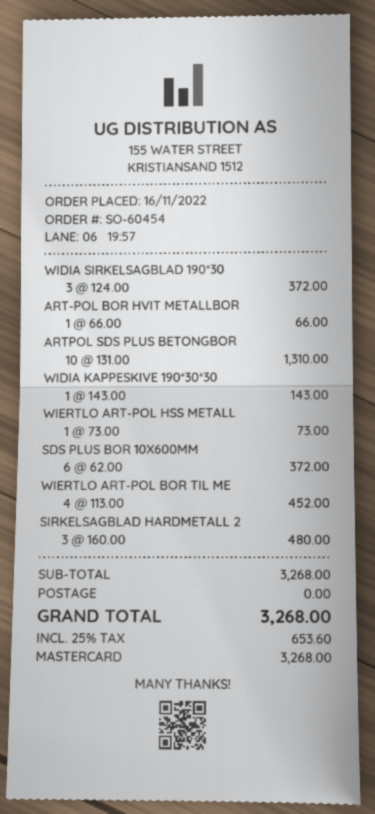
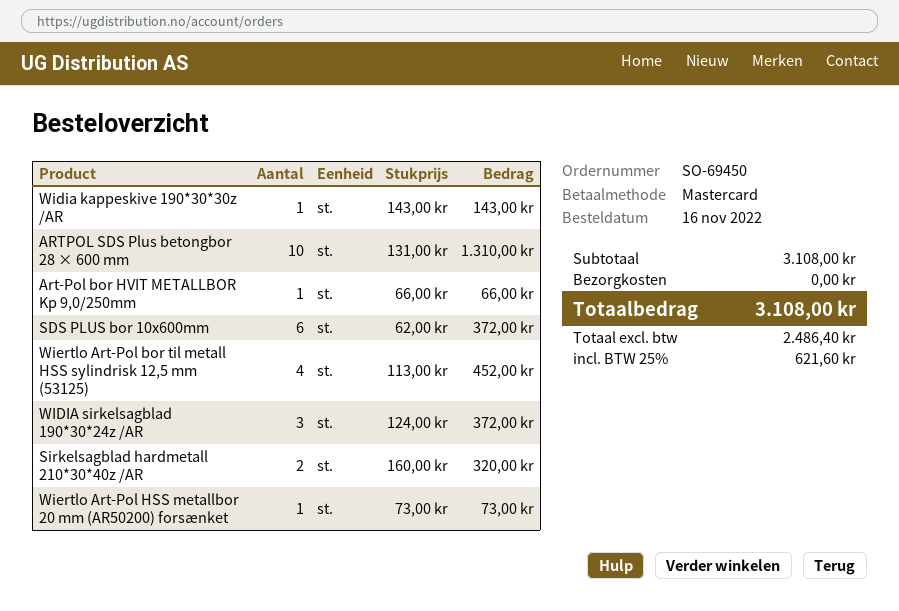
order number: SO-60454 -> SO-69450
SIRKELSAGBLAD HARDMETALL 2: 3 x 160.00 = 480.00 -> 2 x 160.00 = 320.00
subtotal: 3268.00 -> 3108.00
tax: 25% = 653.60 -> 25% = 621.60
total: 3268.00 -> 3108.00

